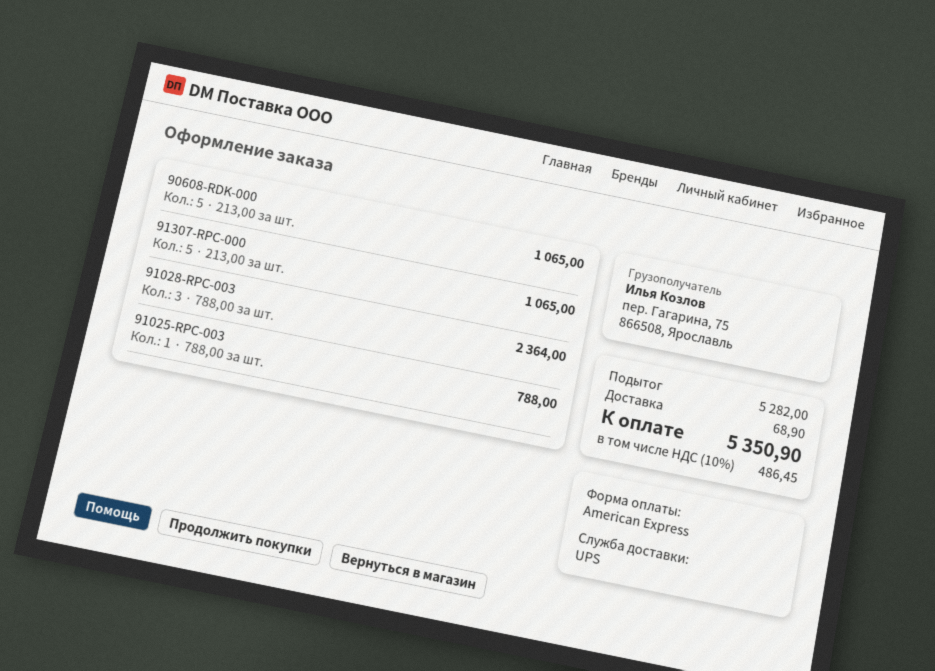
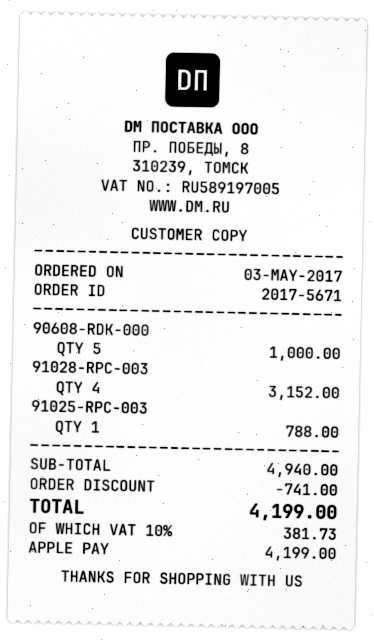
payment method: American Express -> Apple Pay
90608-RDK-000: 5 for 1065.00 -> 5 for 1000.00
91307-RPC-000: 5 for 1065.00 -> none
91028-RPC-003: 3 for 2364.00 -> 4 for 3152.00
subtotal: 5282.00 -> 4940.00
discount: none -> 741.00
shipping: 68.90 -> none
tax: 10% = 486.45 -> 10% = 381.73
total: 5350.90 -> 4199.00

